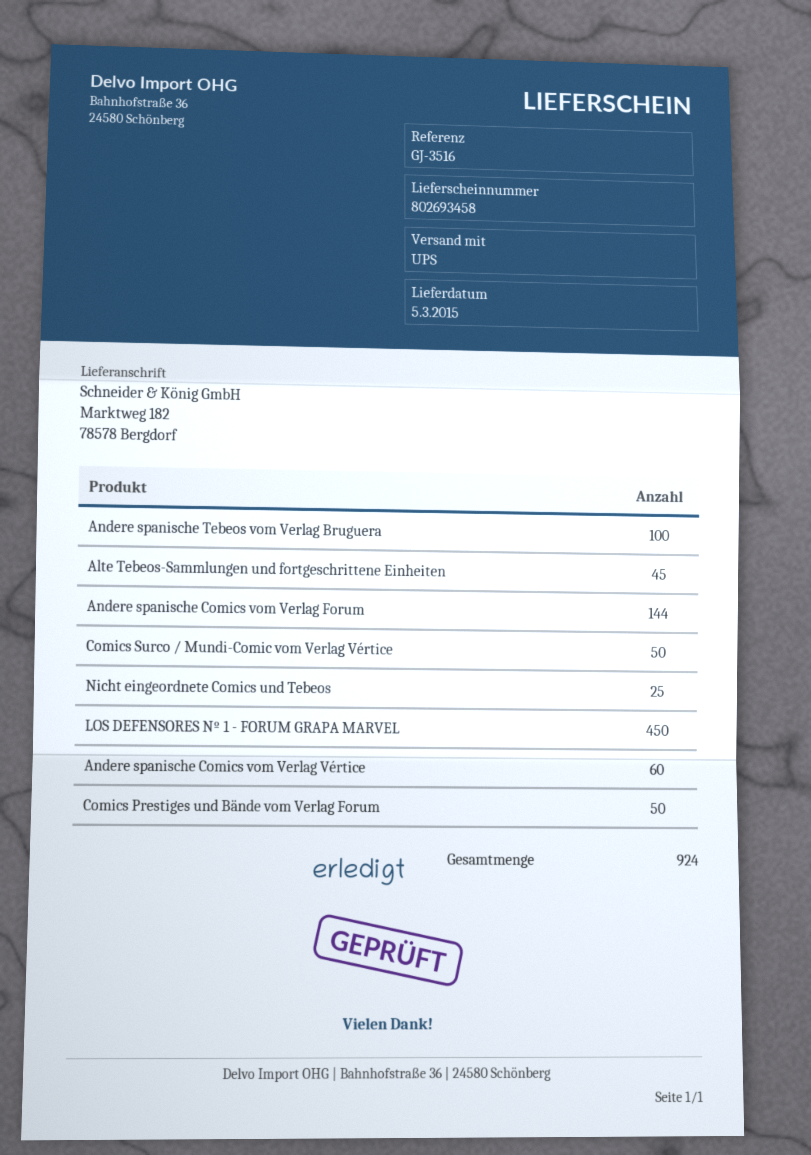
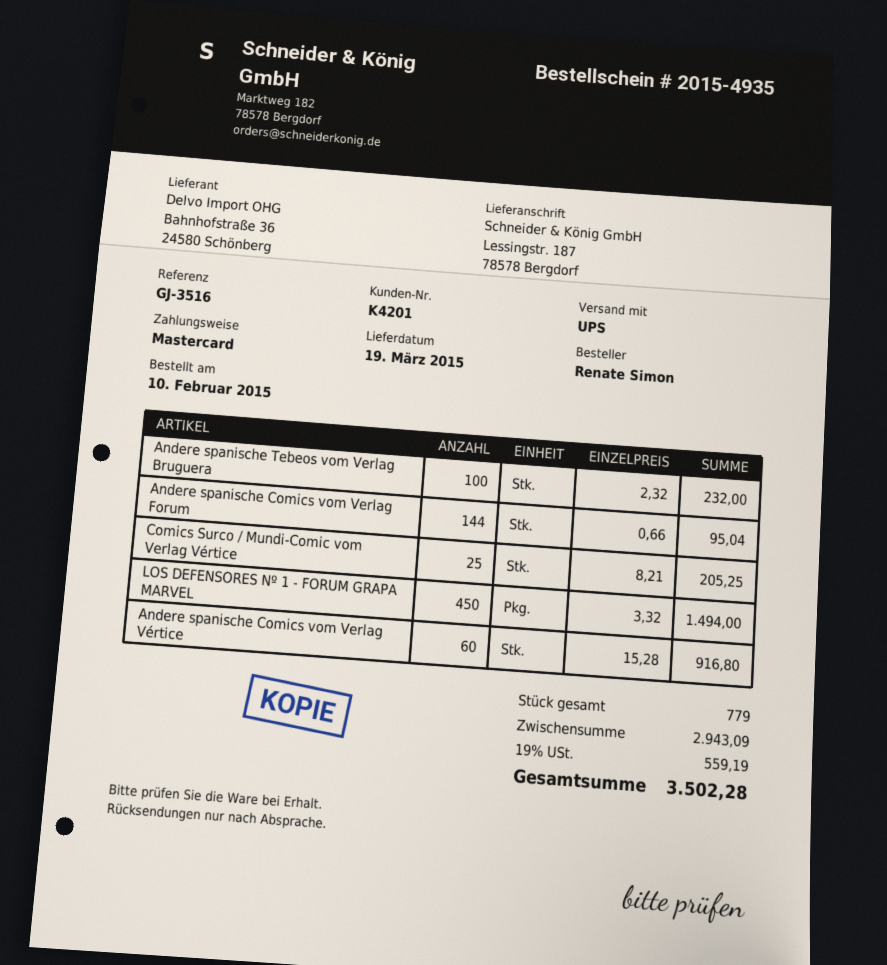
delivery date: 2015-03-05 -> 2015-03-19
ship to: Marktweg 182, 78578 Bergdorf -> Lessingstr. 187, 78578 Bergdorf
Alte Tebeos-Sammlungen und fortgeschrittene Einheiten: 45 -> none
Comics Surco / Mundi-Comic vom Verlag Vértice: 50 -> 25
Nicht eingeordnete Comics und Tebeos: 25 -> none
Comics Prestiges und Bände vom Verlag Forum: 50 -> none
total quantity: 924 -> 779

